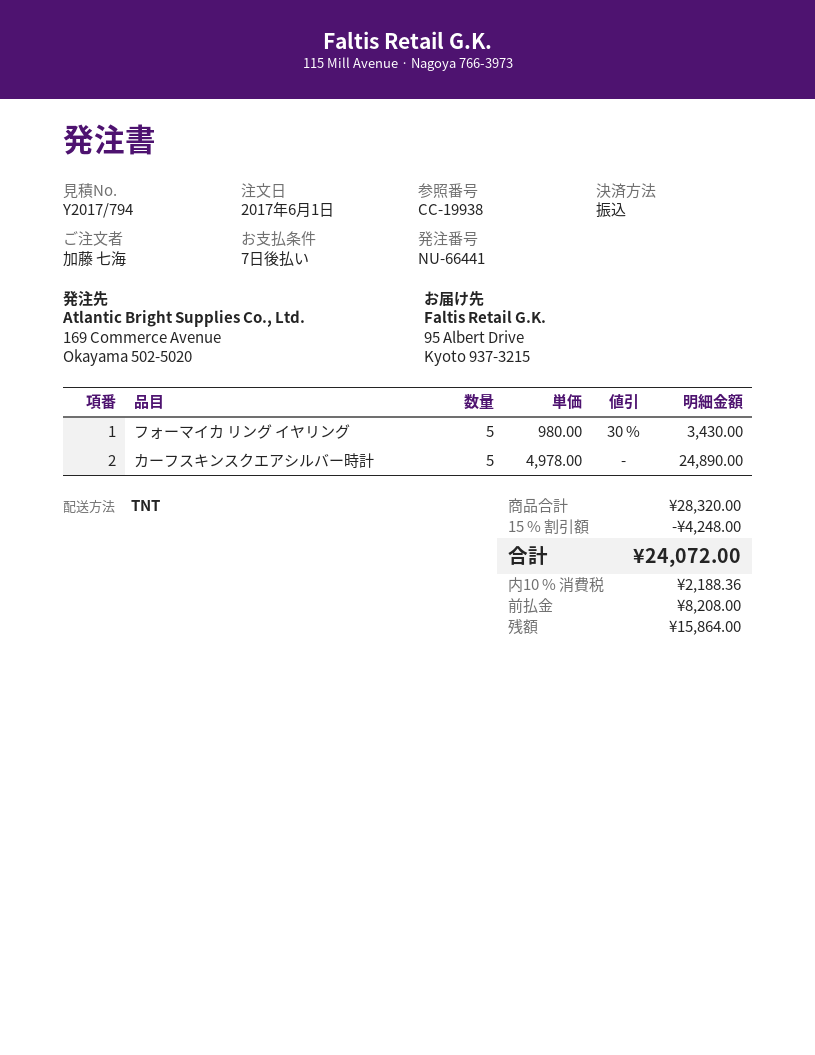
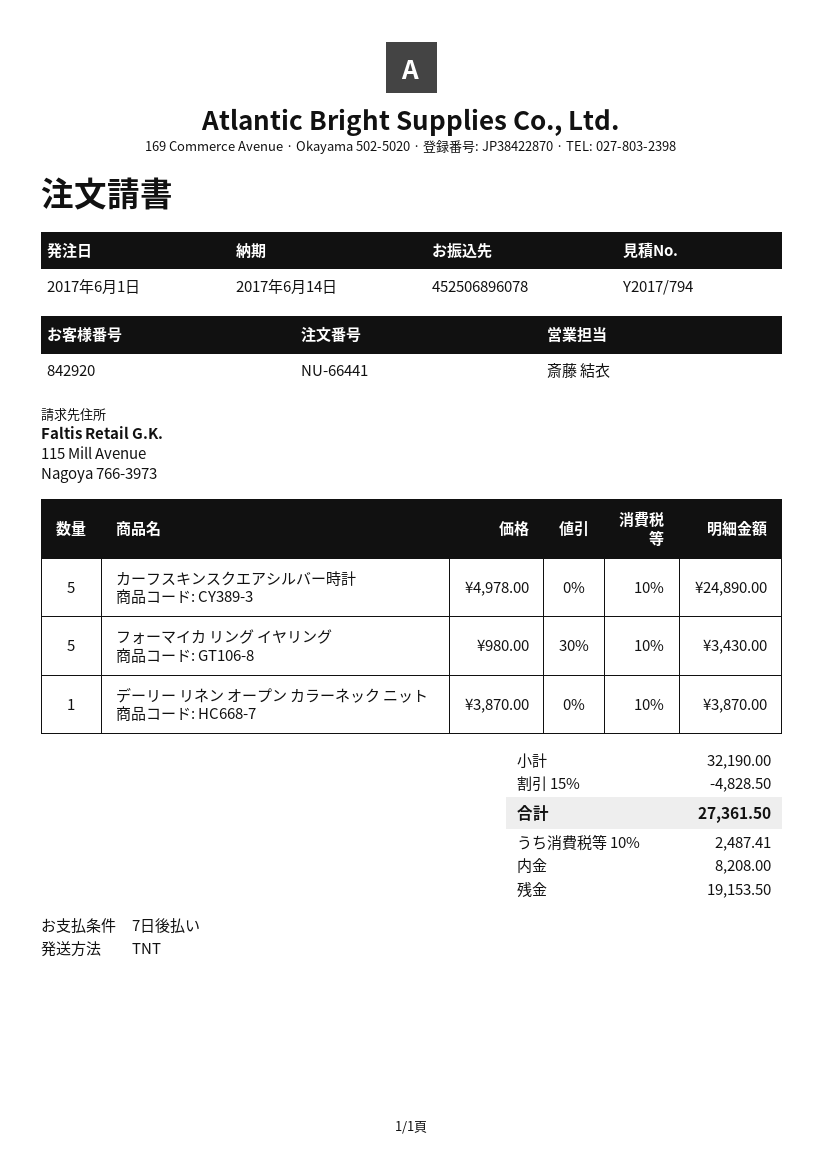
デーリー リネン オープン カラーネック ニット: none -> 1 x 3870.00 = 3870.00
subtotal: 28320.00 -> 32190.00
discount: 15% = 4248.00 -> 15% = 4828.50
tax: 10% = 2188.36 -> 10% = 2487.41
total: 24072.00 -> 27361.50
balance: 15864.00 -> 19153.50

